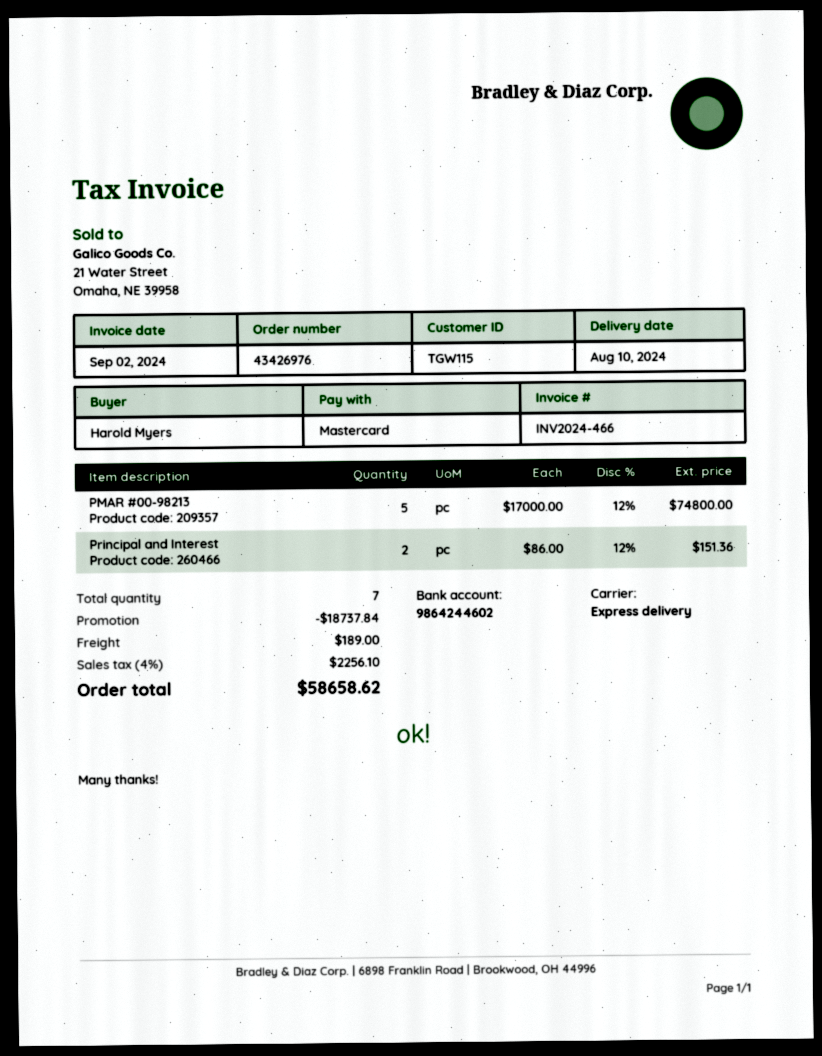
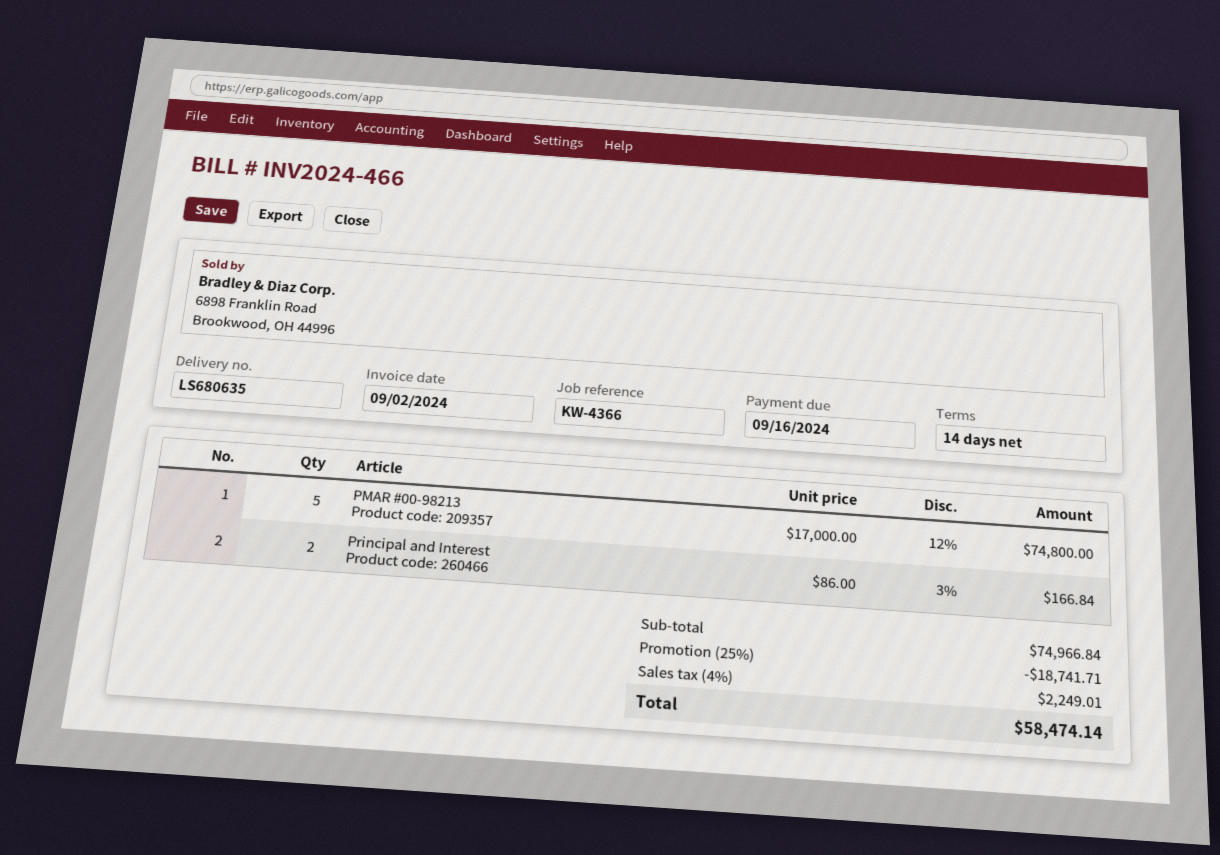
Principal and Interest: 2 x 86.00 - 12% = 151.36 -> 2 x 86.00 - 3% = 166.84
discount: 18737.84 -> 18741.71
shipping: 189.00 -> none
tax: 4% = 2256.10 -> 4% = 2249.01
total: 58658.62 -> 58474.14

